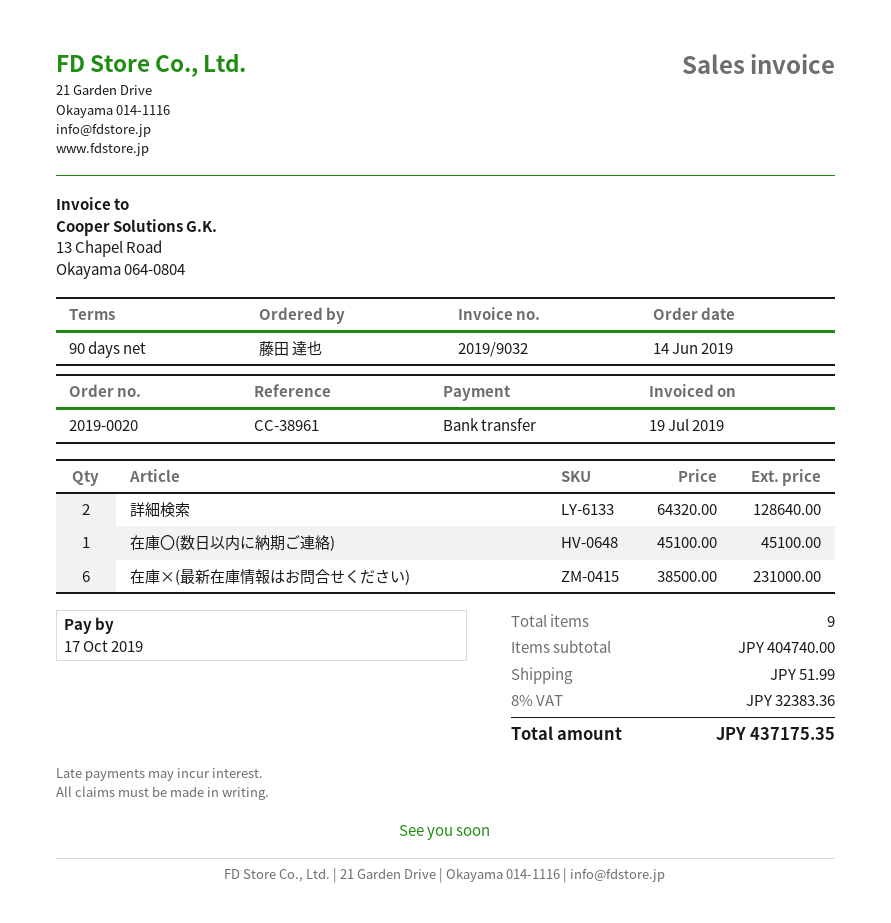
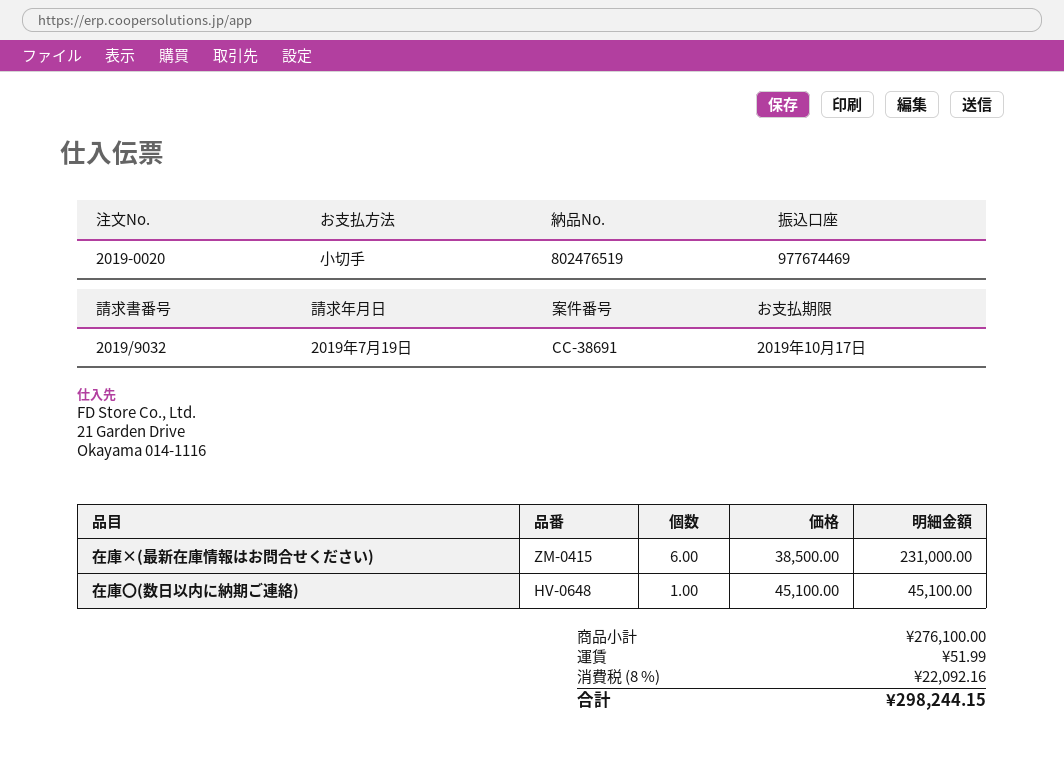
reference: CC-38961 -> CC-38691
payment method: bank transfer -> cheque
詳細検索: 2 x 64320.00 = 128640.00 -> none
subtotal: 404740.00 -> 276100.00
tax: 8% = 32383.36 -> 8% = 22092.16
total: 437175.35 -> 298244.15

